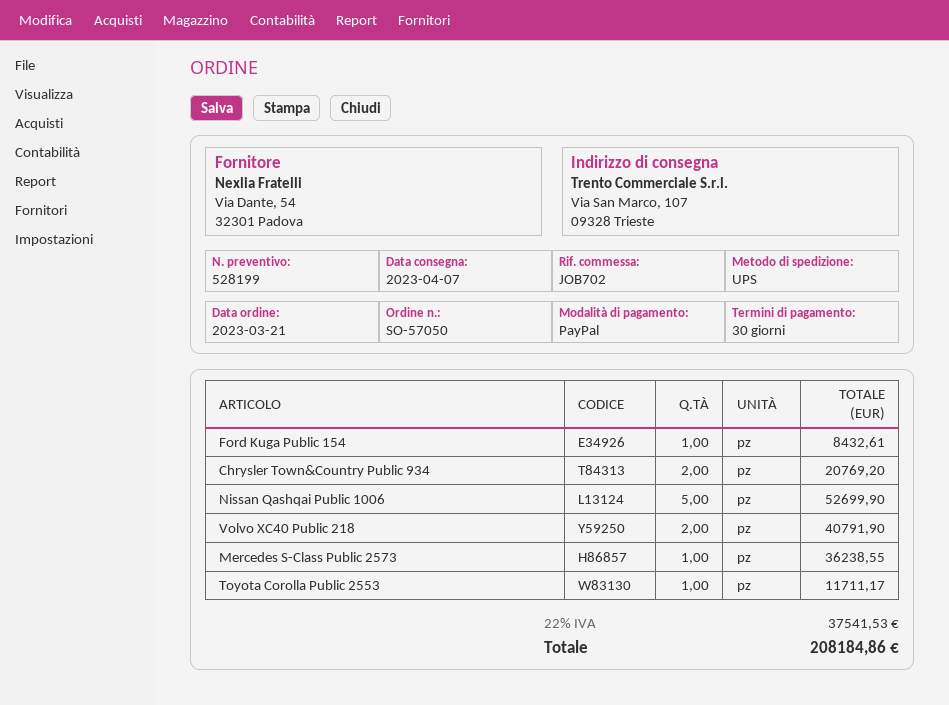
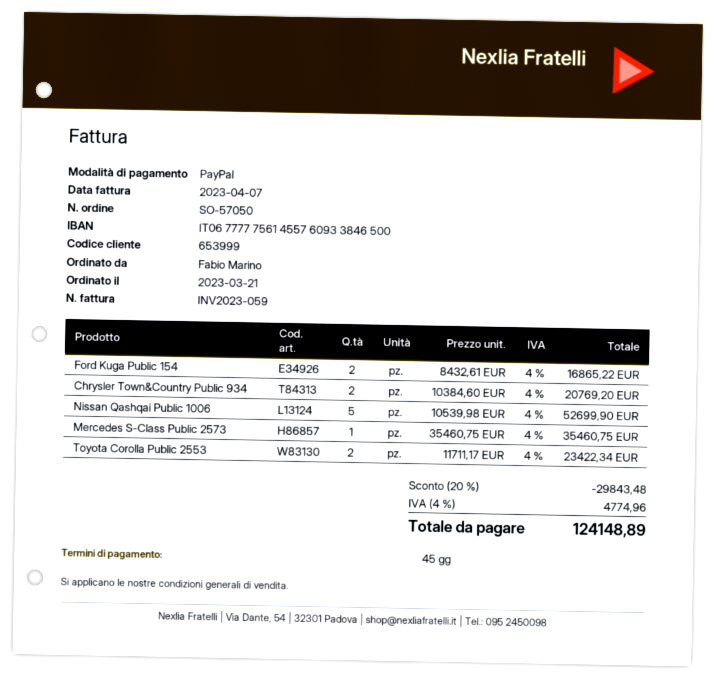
payment terms: 30 days -> 45 days
Ford Kuga Public 154: 1 for 8432.61 -> 2 for 16865.22
Volvo XC40 Public 218: 2 for 40791.90 -> none
Mercedes S-Class Public 2573: 1 for 36238.55 -> 1 for 35460.75
Toyota Corolla Public 2553: 1 for 11711.17 -> 2 for 23422.34
discount: none -> 20% = 29843.48
tax: 22% = 37541.53 -> 4% = 4774.96
total: 208184.86 -> 124148.89

